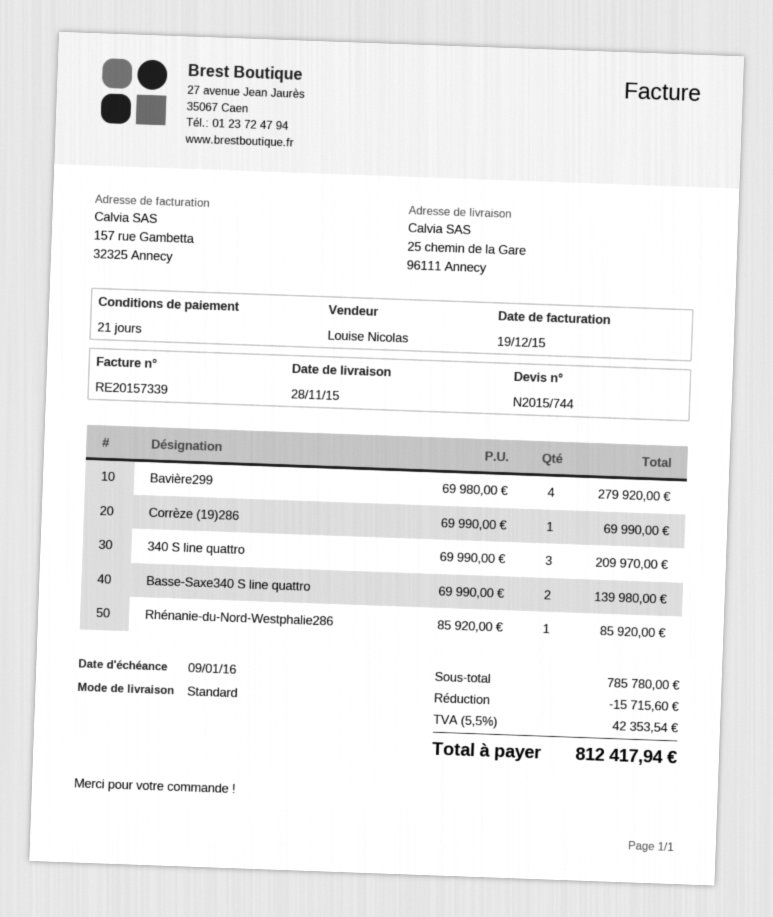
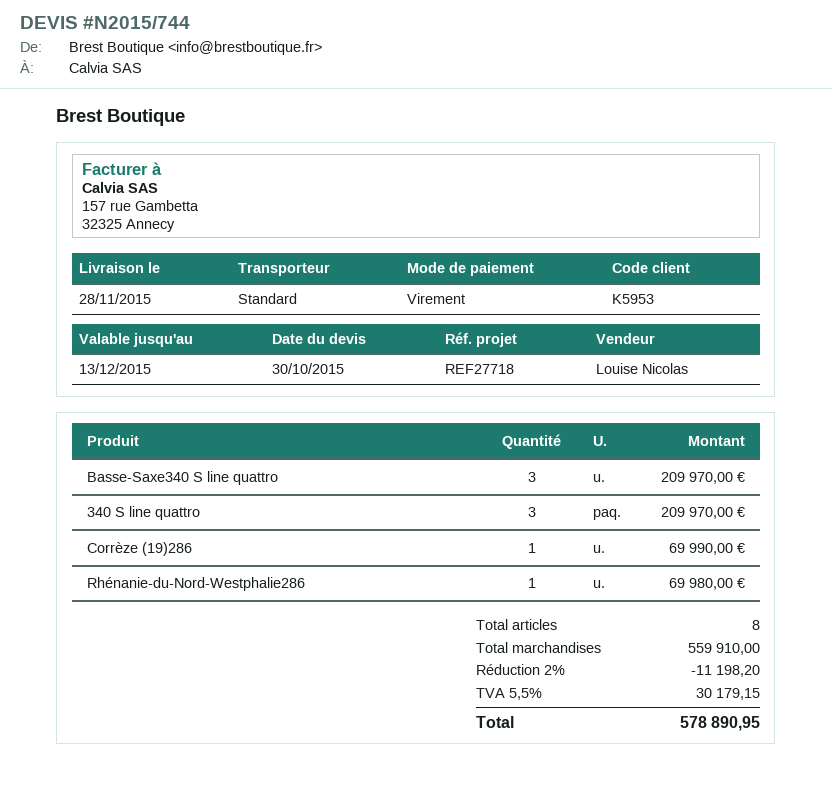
Bavière299: 4 for 279920.00 -> none
Basse-Saxe340 S line quattro: 2 for 139980.00 -> 3 for 209970.00
Rhénanie-du-Nord-Westphalie286: 1 for 85920.00 -> 1 for 69980.00
subtotal: 785780.00 -> 559910.00
discount: 15715.60 -> 11198.20
tax: 5.5% = 42353.54 -> 5.5% = 30179.15
total: 812417.94 -> 578890.95

